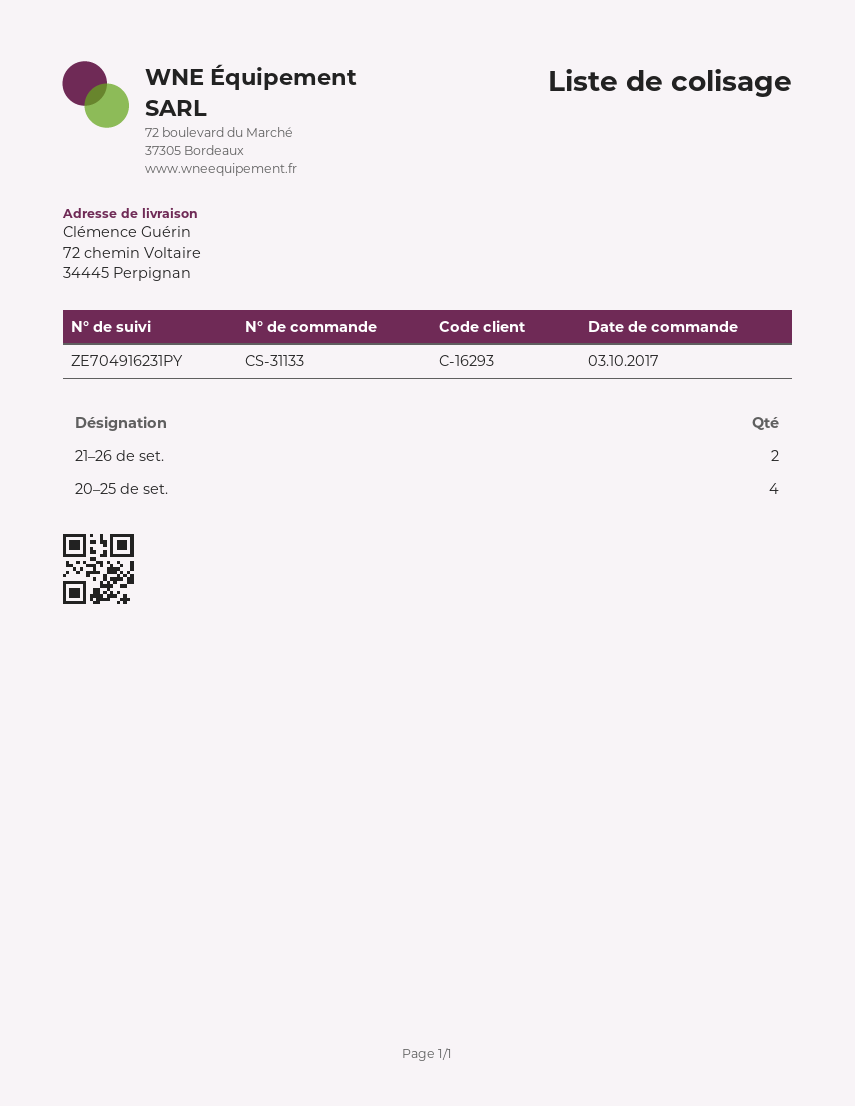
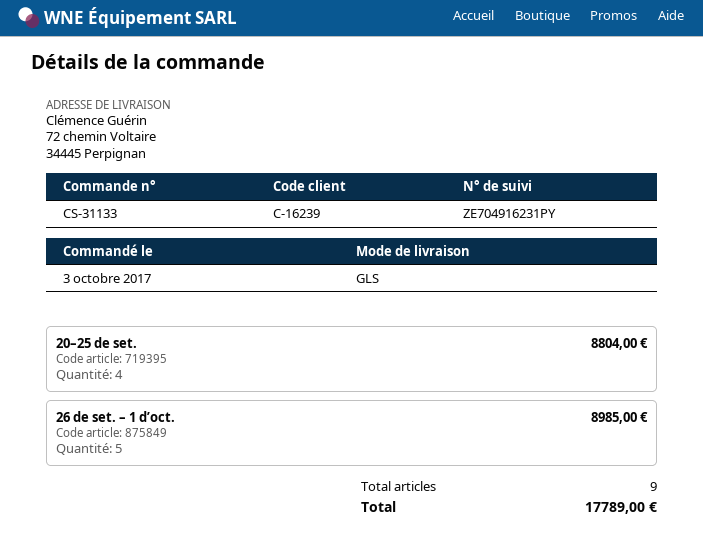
customer number: C-16293 -> C-16239
21–26 de set.: 2 -> none
26 de set. – 1 d’oct.: none -> 5

